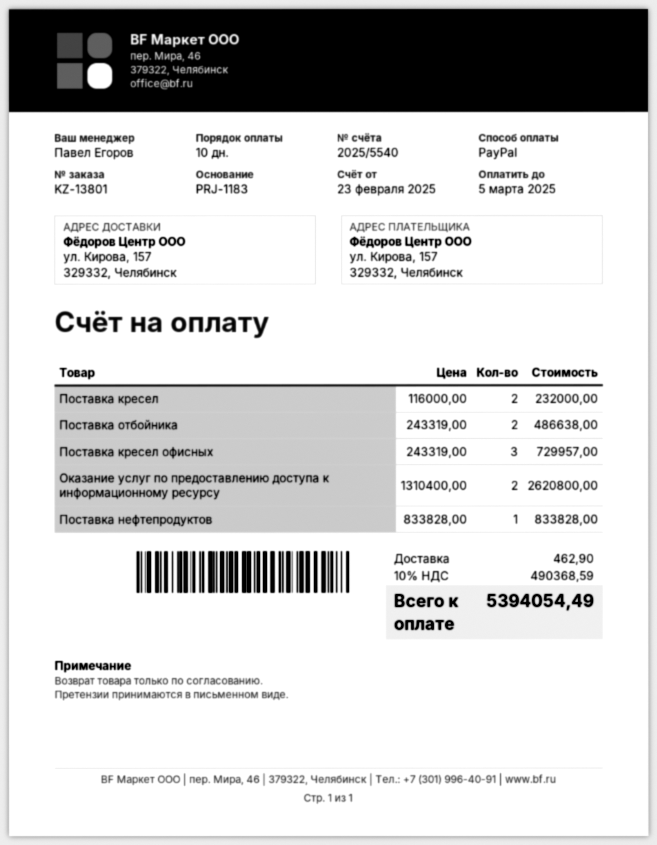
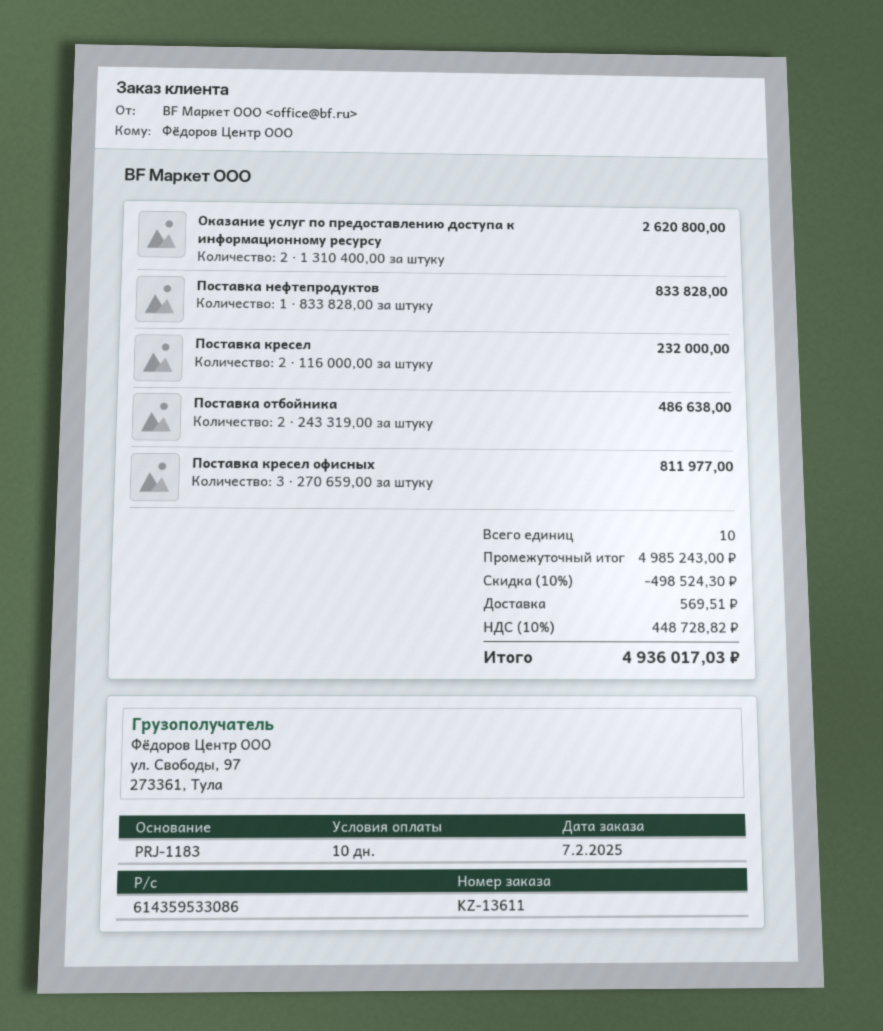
order number: KZ-13801 -> KZ-13611
ship to: ул. Кирова, 157, 329332, Челябинск -> ул. Свободы, 97, 273361, Тула
Поставка кресел офисных: 3 x 243319.00 = 729957.00 -> 3 x 270659.00 = 811977.00
discount: none -> 10% = 498524.30
shipping: 462.90 -> 569.51
tax: 10% = 490368.59 -> 10% = 448728.82
total: 5394054.49 -> 4936017.03

